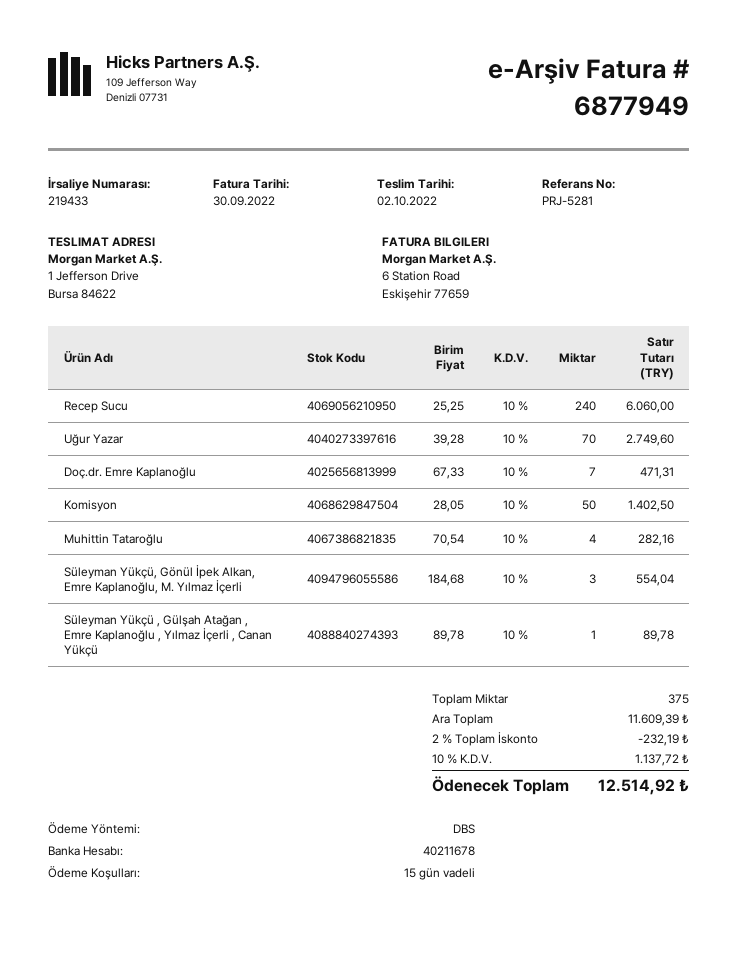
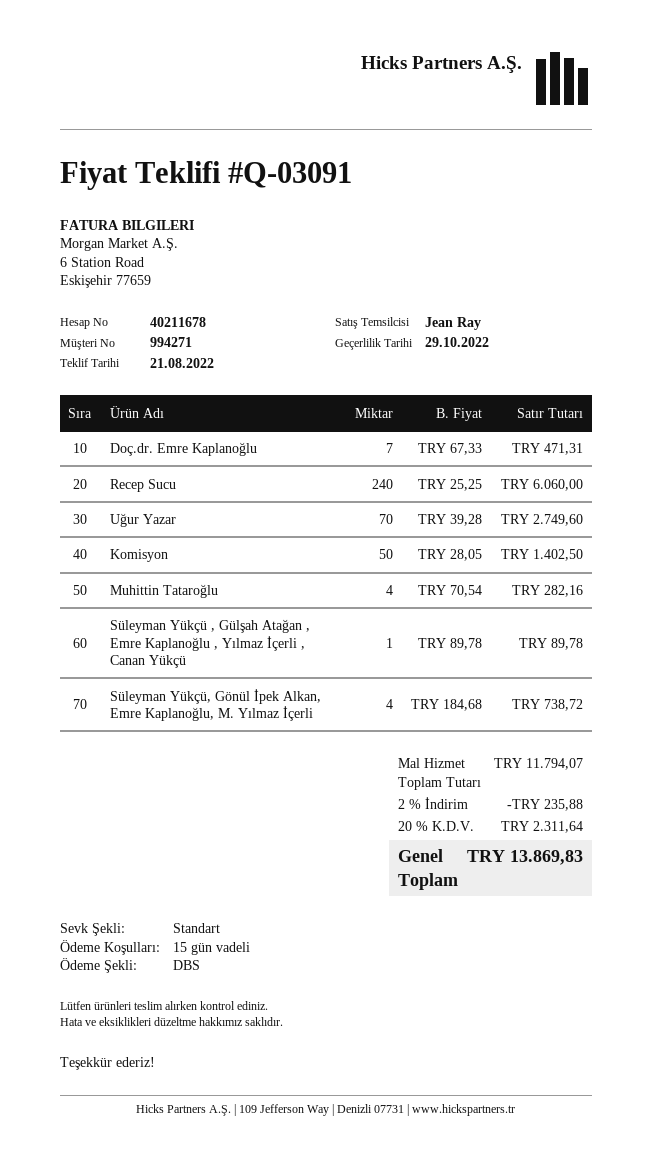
Süleyman Yükçü, Gönül İpek Alkan, Emre Kaplanoğlu, M. Yılmaz İçerli: 3 x 184.68 = 554.04 -> 4 x 184.68 = 738.72
subtotal: 11609.39 -> 11794.07
discount: 2% = 232.19 -> 2% = 235.88
tax: 10% = 1137.72 -> 20% = 2311.64
total: 12514.92 -> 13869.83

